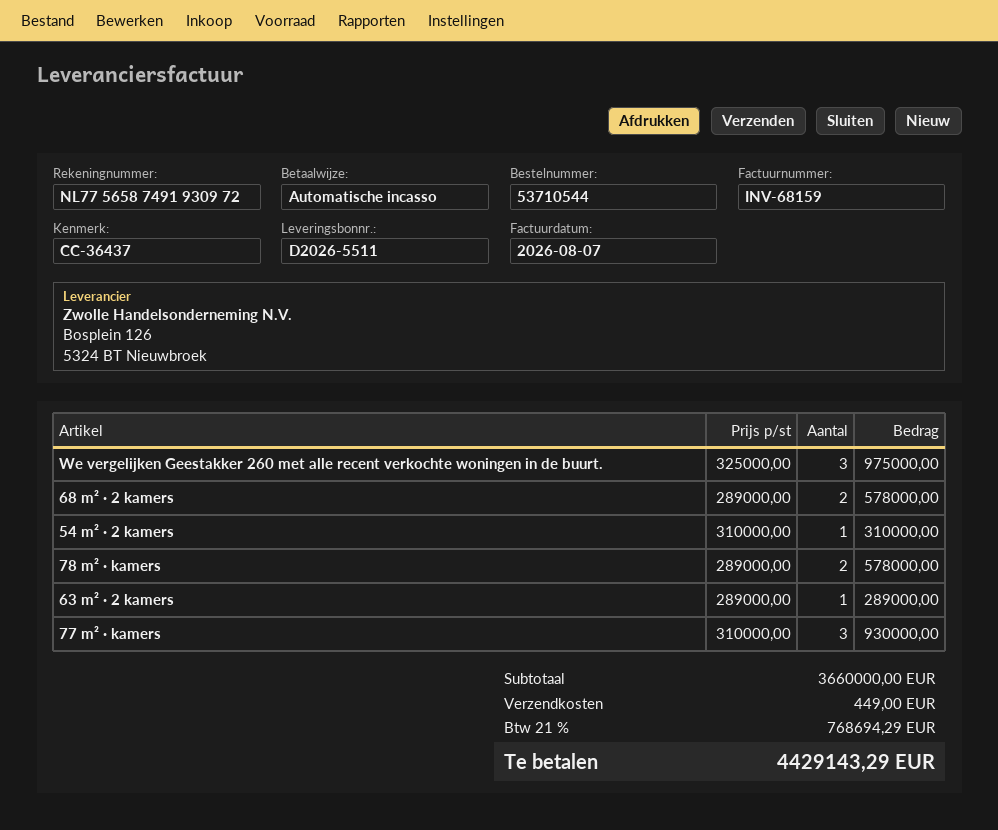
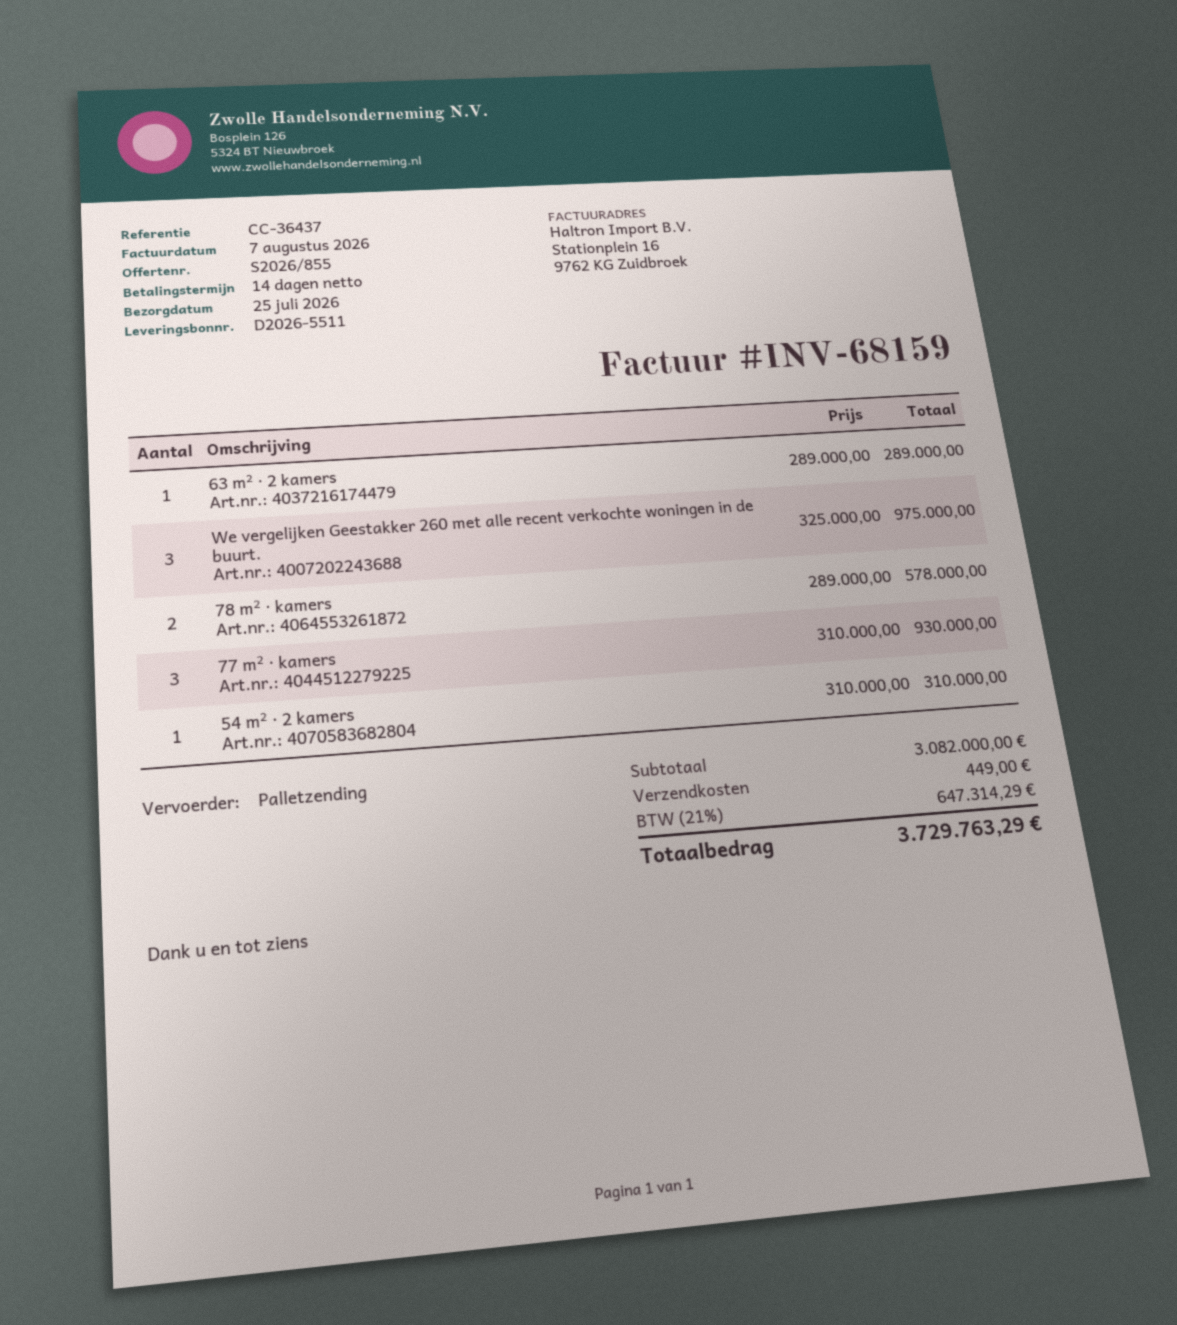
68 m² · 2 kamers: 2 x 289000.00 = 578000.00 -> none
subtotal: 3660000.00 -> 3082000.00
tax: 21% = 768694.29 -> 21% = 647314.29
total: 4429143.29 -> 3729763.29

